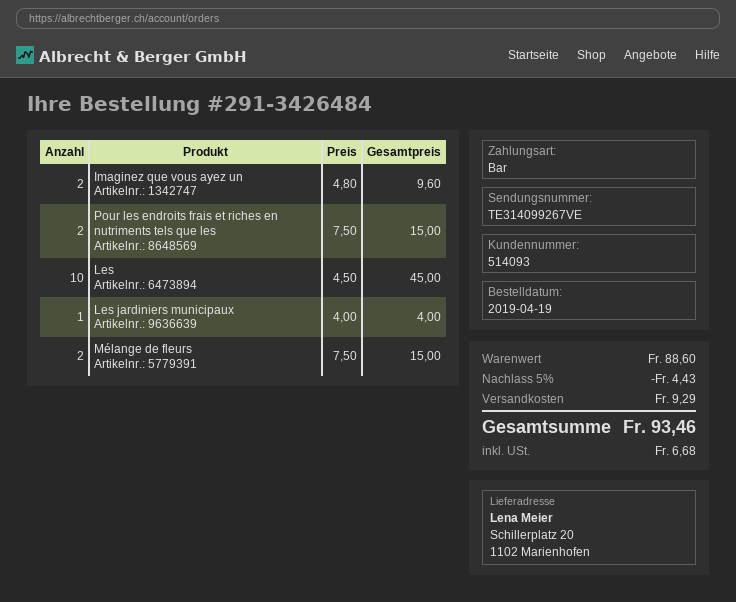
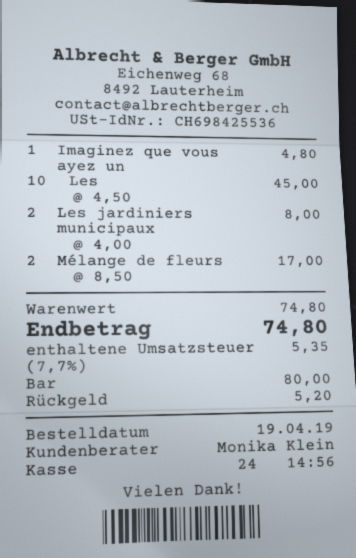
Imaginez que vous ayez un: 2 x 4.80 = 9.60 -> 1 x 4.80 = 4.80
Pour les endroits frais et riches en nutriments tels que les: 2 x 7.50 = 15.00 -> none
Les jardiniers municipaux: 1 x 4.00 = 4.00 -> 2 x 4.00 = 8.00
Mélange de fleurs: 2 x 7.50 = 15.00 -> 2 x 8.50 = 17.00
subtotal: 88.60 -> 74.80
discount: 5% = 4.43 -> none
shipping: 9.29 -> none
tax: 6.68 -> 5.35
total: 93.46 -> 74.80

